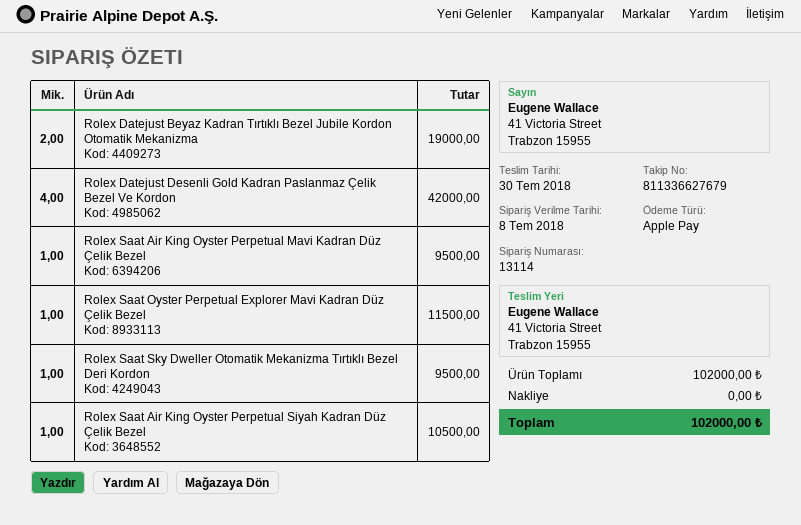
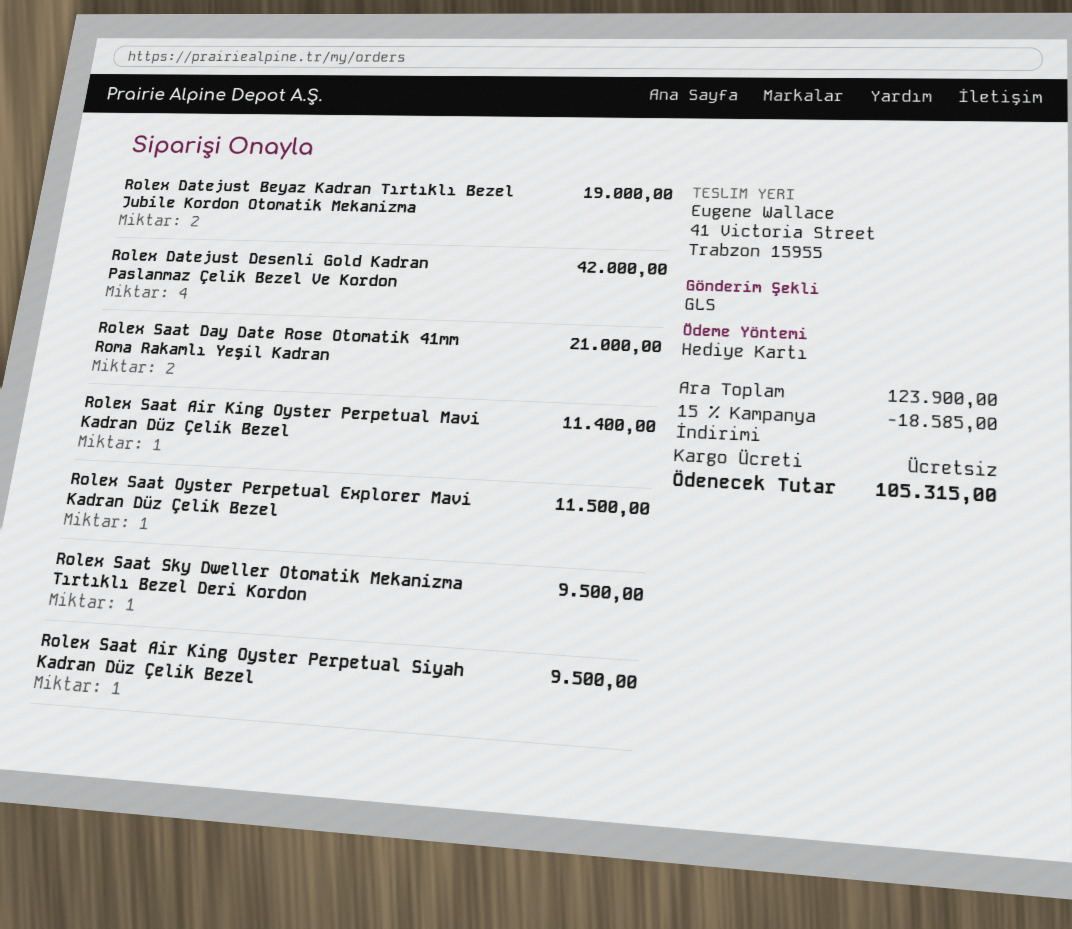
payment method: Apple Pay -> gift card
Rolex Saat Air King Oyster Perpetual Mavi Kadran Düz Çelik Bezel: 1 for 9500.00 -> 1 for 11400.00
Rolex Saat Air King Oyster Perpetual Siyah Kadran Düz Çelik Bezel: 1 for 10500.00 -> 1 for 9500.00
Rolex Saat Day Date Rose Otomatik 41mm Roma Rakamlı Yeşil Kadran: none -> 2 for 21000.00
subtotal: 102000.00 -> 123900.00
discount: none -> 15% = 18585.00
total: 102000.00 -> 105315.00

